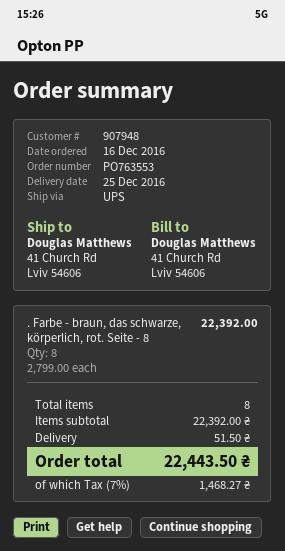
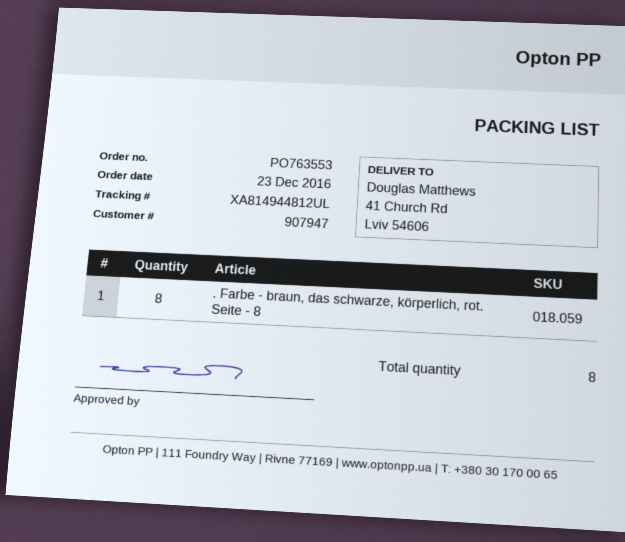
order date: 2016-12-16 -> 2016-12-23
customer number: 907948 -> 907947

